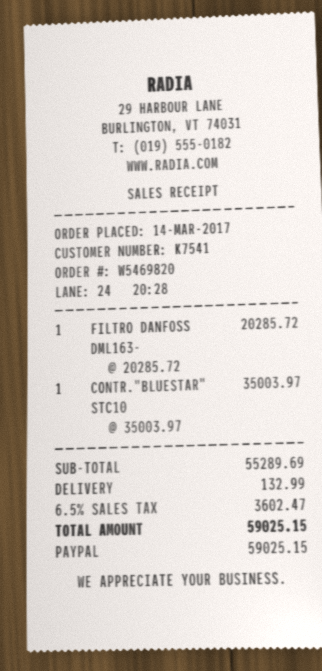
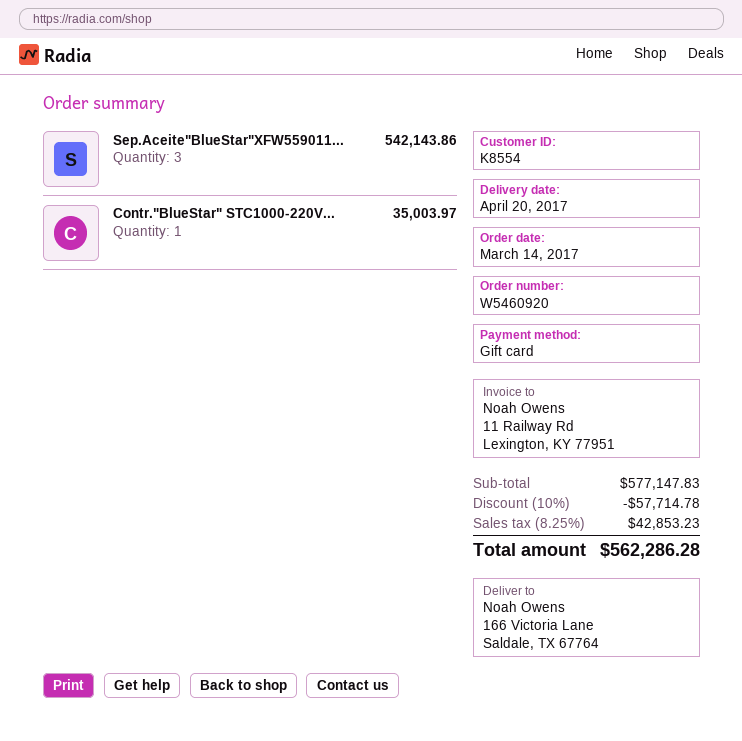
order number: W5469820 -> W5460920
customer number: K7541 -> K8554
payment method: PayPal -> gift card
FILTRO DANFOSS DML163-: 1 for 20285.72 -> none
Sep.Aceite"BlueStar"XFW559011...: none -> 3 for 542143.86
subtotal: 55289.69 -> 577147.83
discount: none -> 10% = 57714.78
shipping: 132.99 -> none
tax: 6.5% = 3602.47 -> 8.25% = 42853.23
total: 59025.15 -> 562286.28

